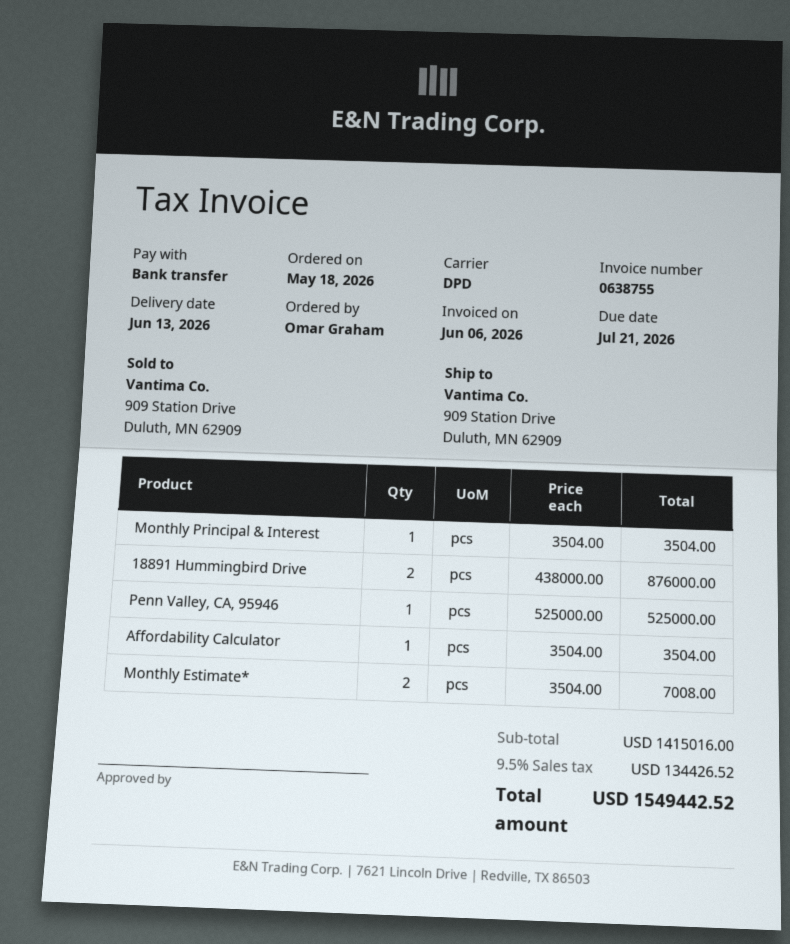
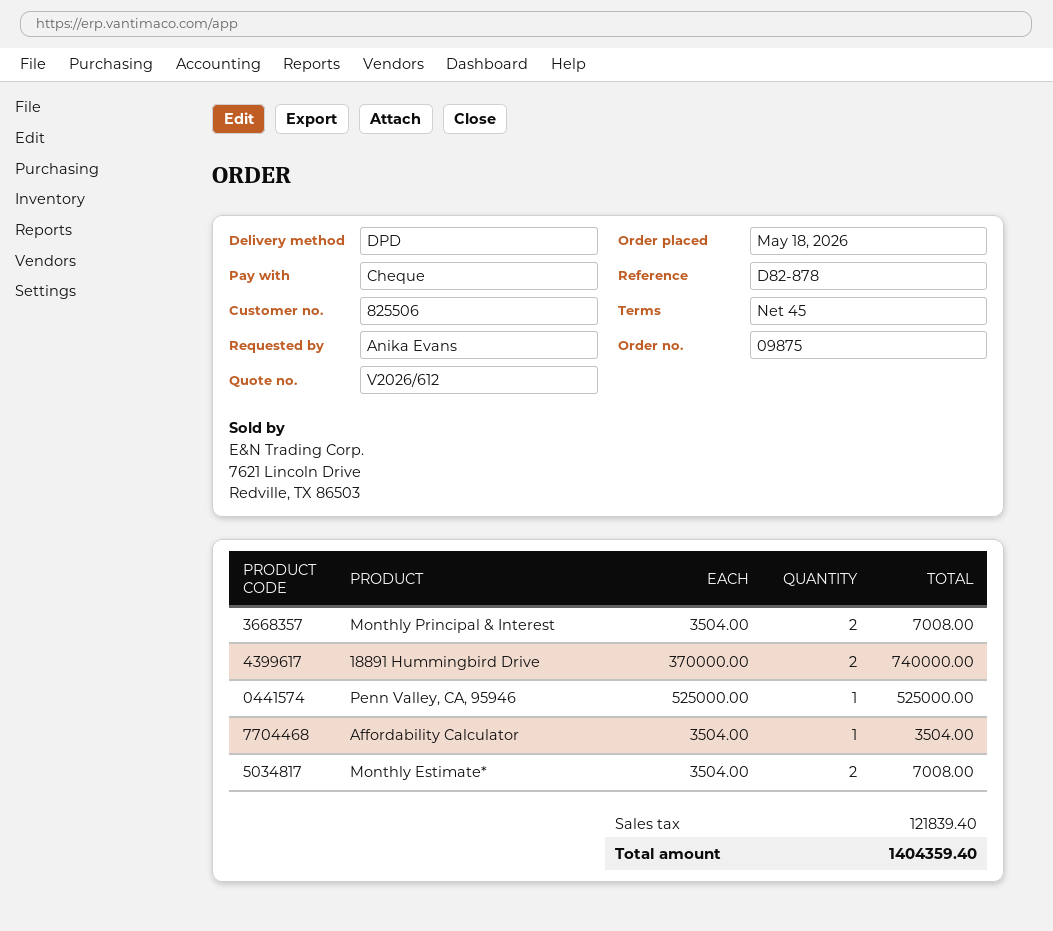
ordered by: Omar Graham -> Anika Evans
payment method: bank transfer -> cheque
Monthly Principal & Interest: 1 x 3504.00 = 3504.00 -> 2 x 3504.00 = 7008.00
18891 Hummingbird Drive: 2 x 438000.00 = 876000.00 -> 2 x 370000.00 = 740000.00
tax: 134426.52 -> 121839.40
total: 1549442.52 -> 1404359.40

